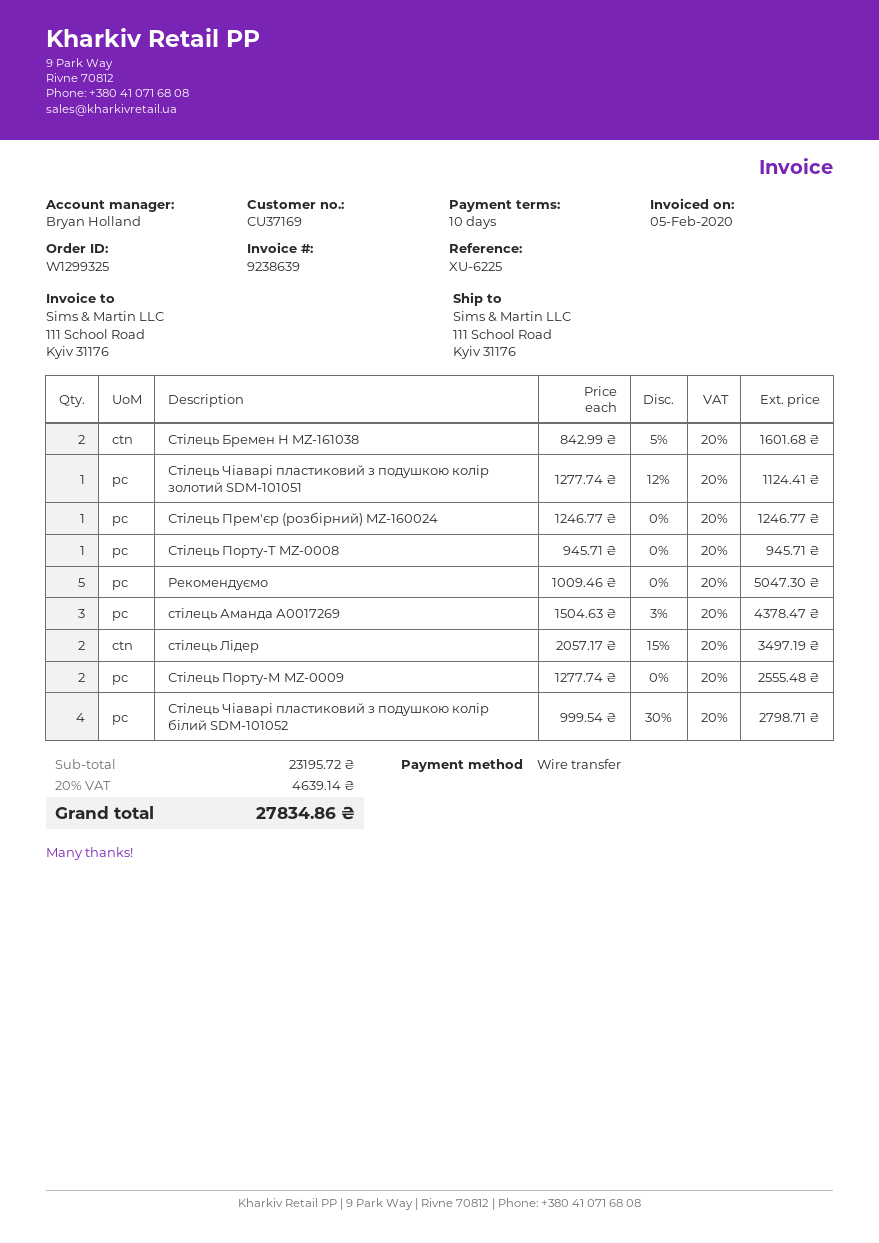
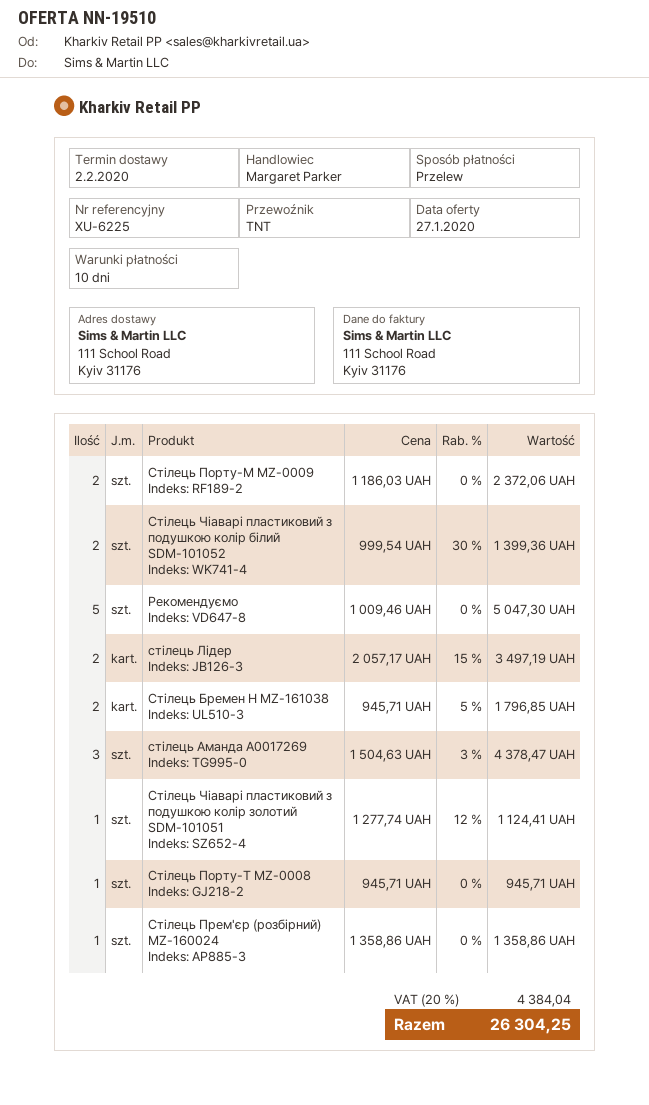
sales rep: Bryan Holland -> Margaret Parker
Стілець Бремен Н MZ-161038: 2 x 842.99 - 5% = 1601.68 -> 2 x 945.71 - 5% = 1796.85
Стілець Прем'єр (розбірний) MZ-160024: 1 x 1246.77 = 1246.77 -> 1 x 1358.86 = 1358.86
Стілець Порту-М MZ-0009: 2 x 1277.74 = 2555.48 -> 2 x 1186.03 = 2372.06
Стілець Чіаварі пластиковий з подушкою колір білий SDM-101052: 4 x 999.54 - 30% = 2798.71 -> 2 x 999.54 - 30% = 1399.36
tax: 20% = 4639.14 -> 20% = 4384.04
total: 27834.86 -> 26304.25

